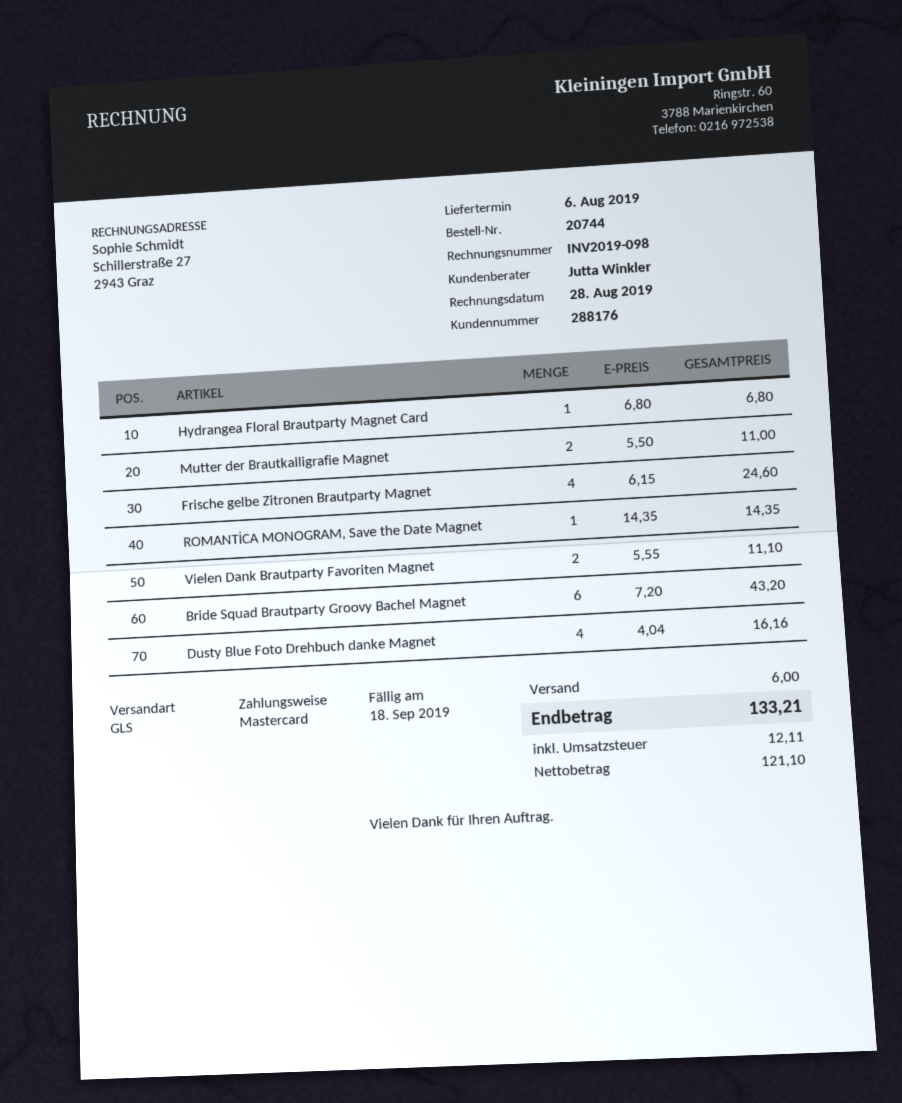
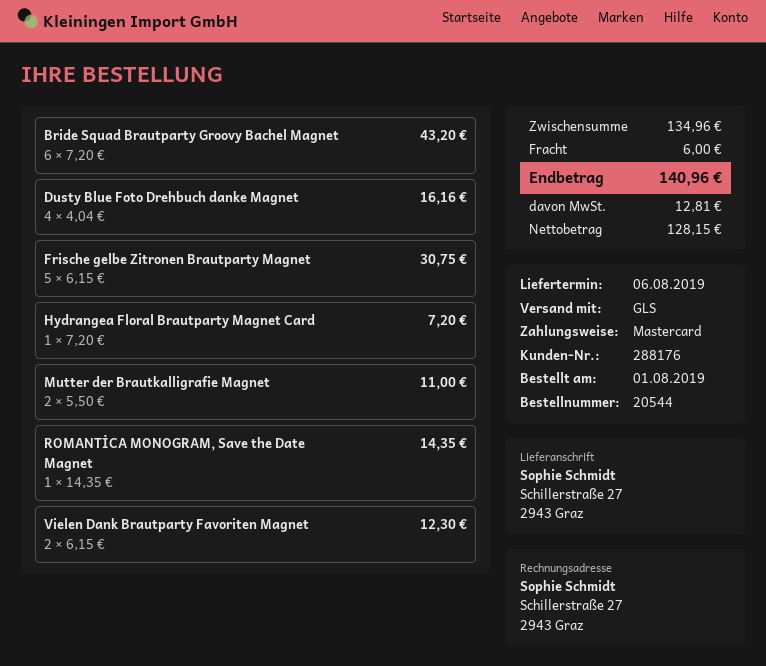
order number: 20744 -> 20544
Hydrangea Floral Brautparty Magnet Card: 1 x 6.80 = 6.80 -> 1 x 7.20 = 7.20
Frische gelbe Zitronen Brautparty Magnet: 4 x 6.15 = 24.60 -> 5 x 6.15 = 30.75
Vielen Dank Brautparty Favoriten Magnet: 2 x 5.55 = 11.10 -> 2 x 6.15 = 12.30
net: 121.10 -> 128.15
tax: 12.11 -> 12.81
total: 133.21 -> 140.96

